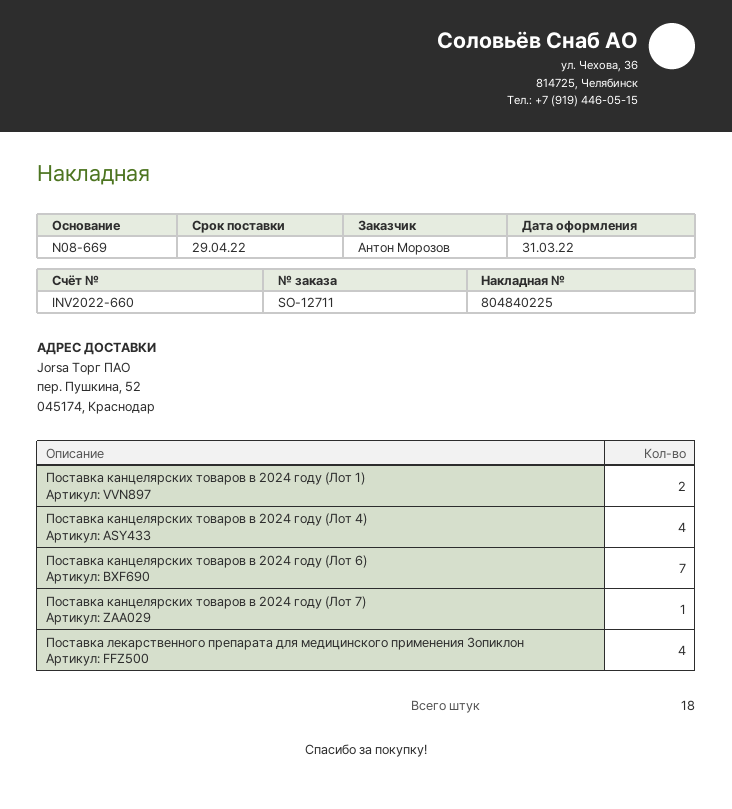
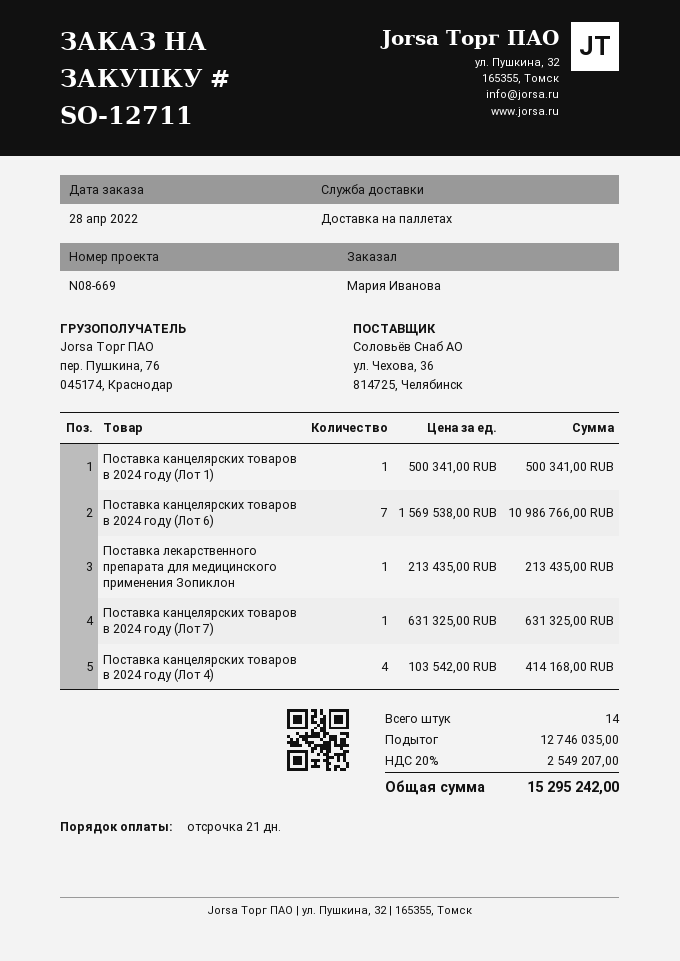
order date: 2022-03-31 -> 2022-04-28
ordered by: Антон Морозов -> Мария Иванова
ship to: пер. Пушкина, 52, 045174, Краснодар -> пер. Пушкина, 76, 045174, Краснодар
Поставка канцелярских товаров в 2024 году (Лот 1): 2 -> 1
Поставка лекарственного препарата для медицинского применения Зопиклон: 4 -> 1
total quantity: 18 -> 14

